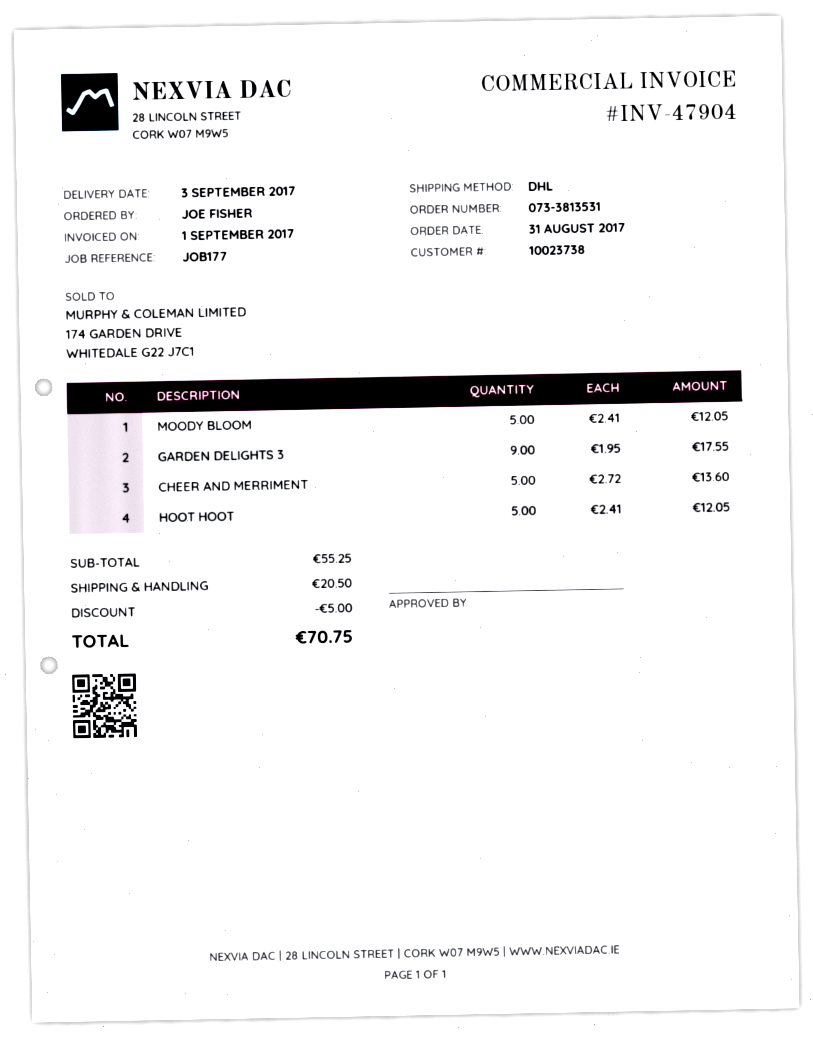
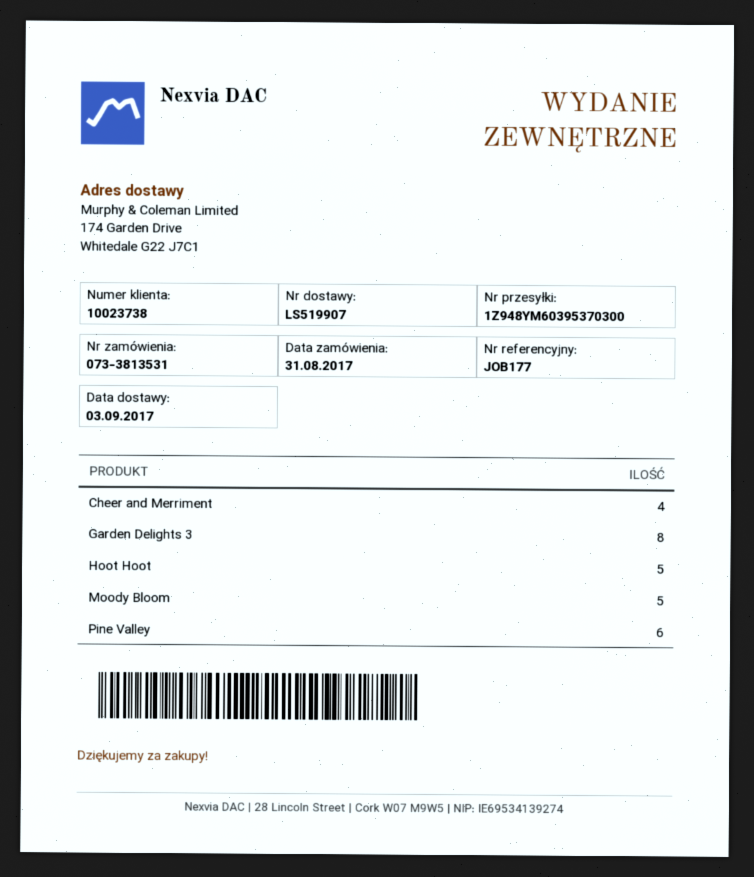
GARDEN DELIGHTS 3: 9 -> 8
CHEER AND MERRIMENT: 5 -> 4
Pine Valley: none -> 6

